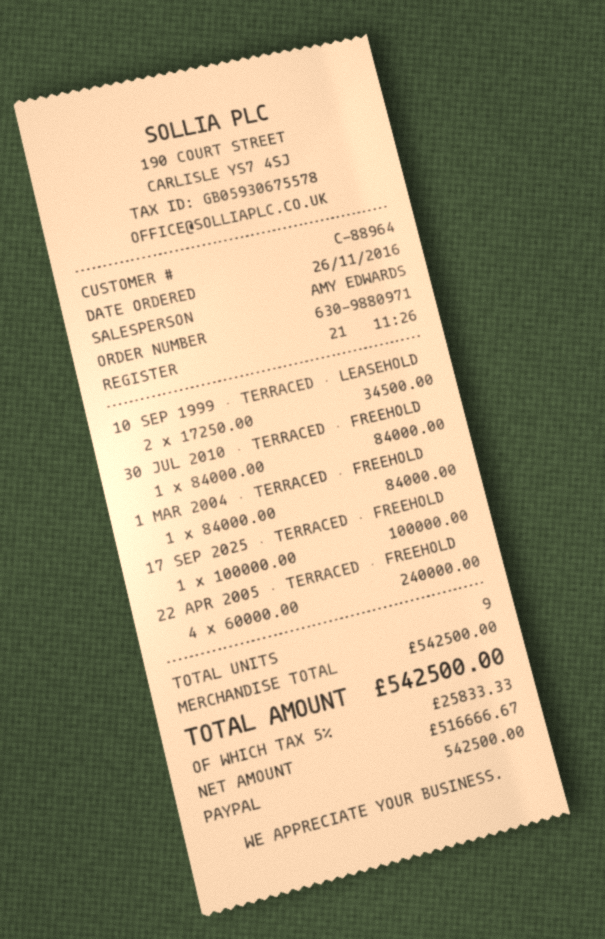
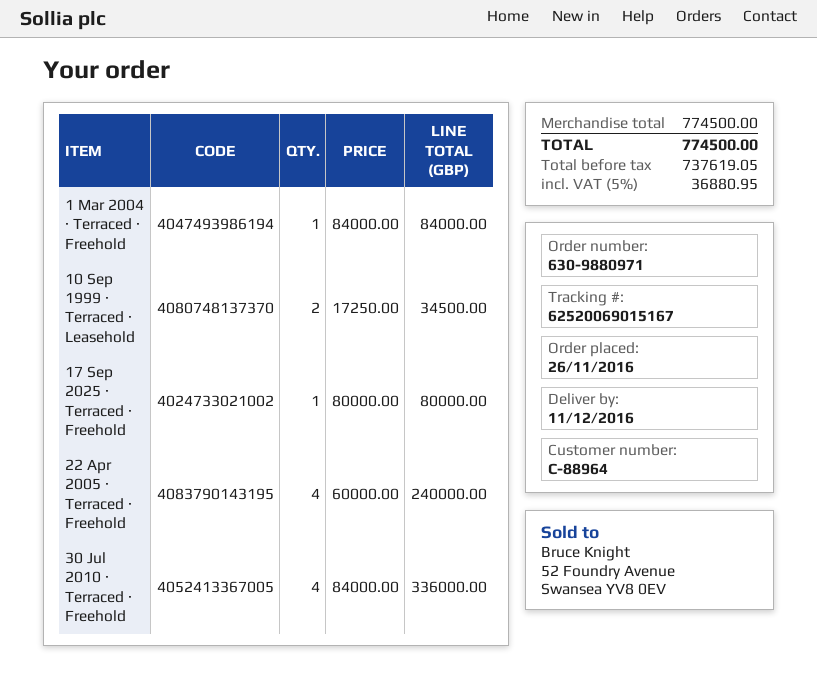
30 JUL 2010 · TERRACED · FREEHOLD: 1 x 84000.00 = 84000.00 -> 4 x 84000.00 = 336000.00
17 SEP 2025 · TERRACED · FREEHOLD: 1 x 100000.00 = 100000.00 -> 1 x 80000.00 = 80000.00
subtotal: 542500.00 -> 774500.00
net: 516666.67 -> 737619.05
tax: 5% = 25833.33 -> 5% = 36880.95
total: 542500.00 -> 774500.00

